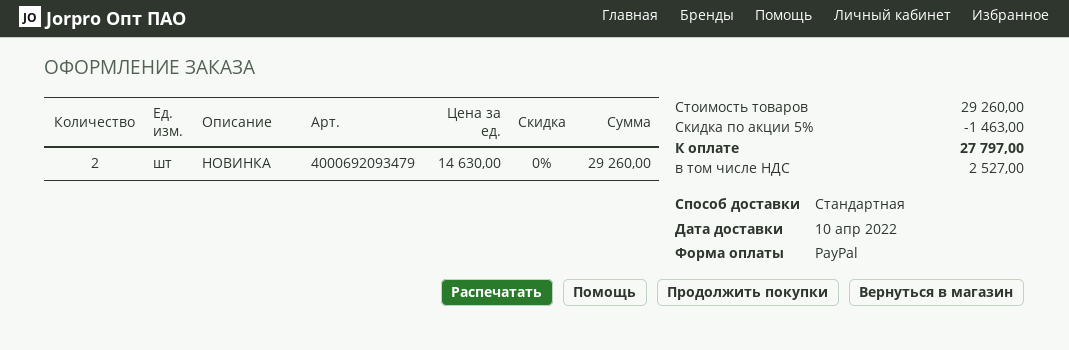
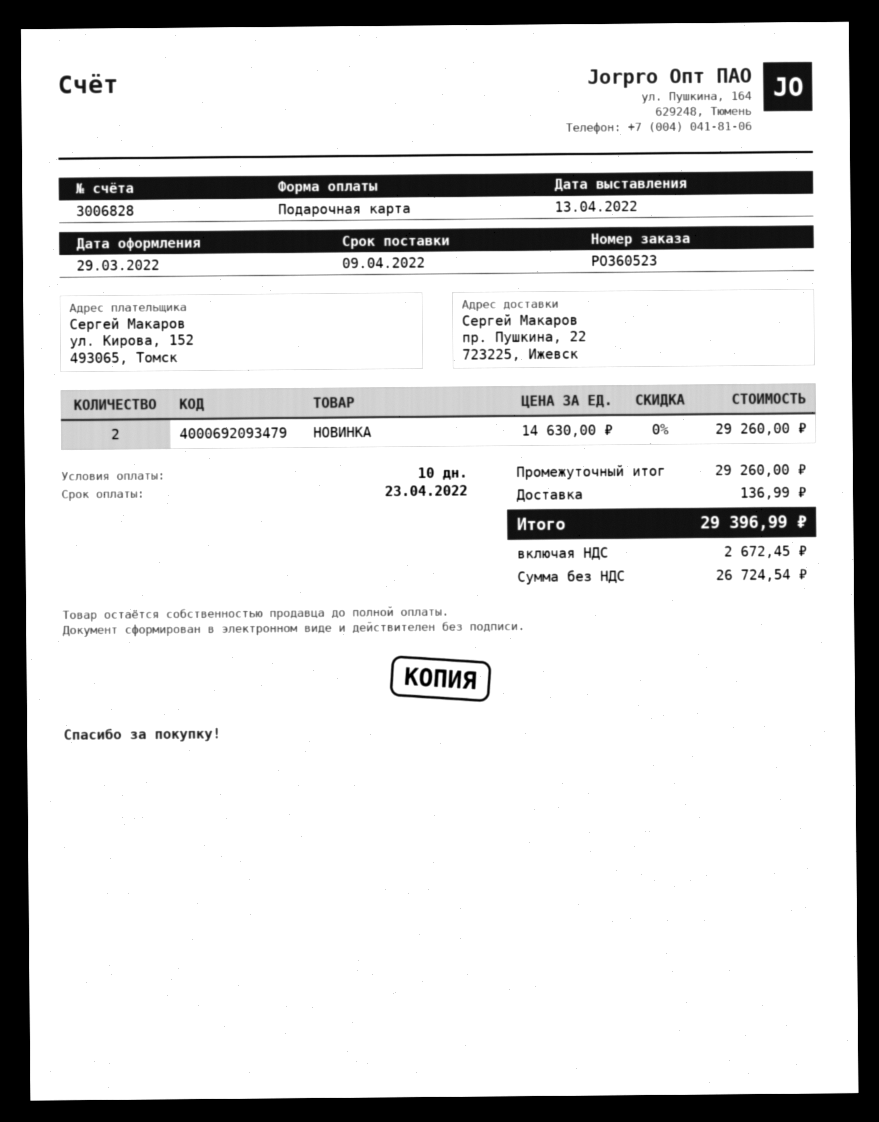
delivery date: 2022-04-10 -> 2022-04-09
payment method: PayPal -> gift card
discount: 5% = 1463.00 -> none
shipping: none -> 136.99
tax: 2527.00 -> 2672.45
total: 27797.00 -> 29396.99

